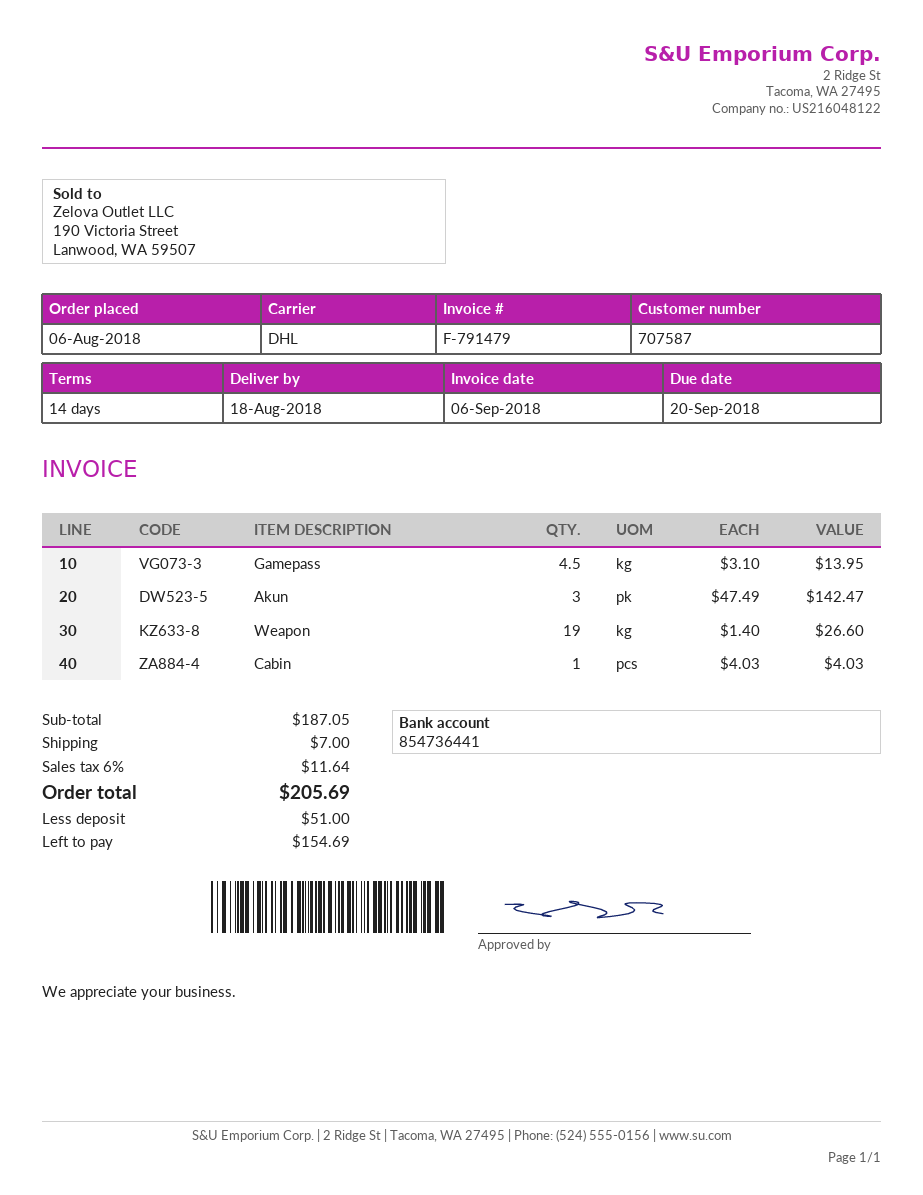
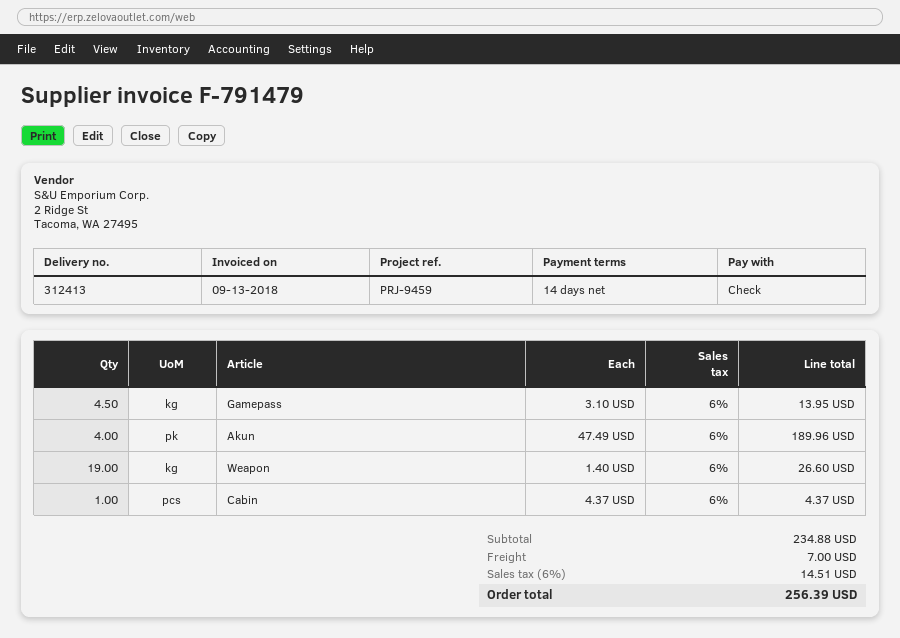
invoice date: 2018-09-06 -> 2018-09-13
Akun: 3 x 47.49 = 142.47 -> 4 x 47.49 = 189.96
Cabin: 1 x 4.03 = 4.03 -> 1 x 4.37 = 4.37
subtotal: 187.05 -> 234.88
tax: 6% = 11.64 -> 6% = 14.51
total: 205.69 -> 256.39

